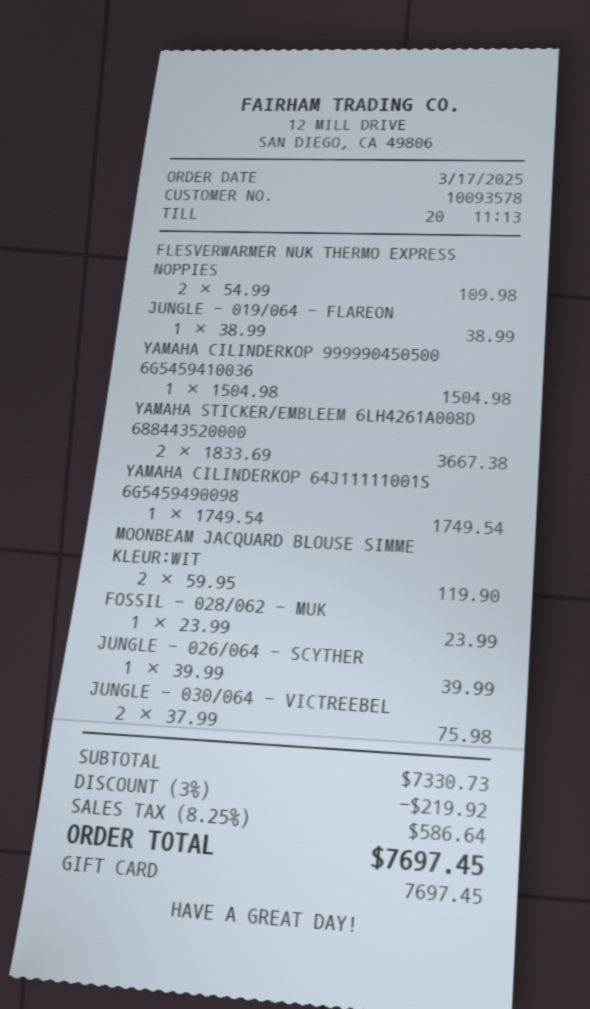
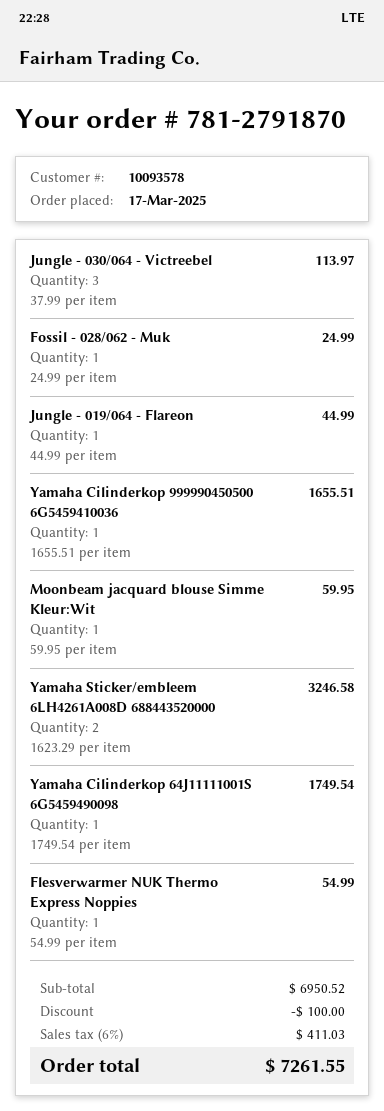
FLESVERWARMER NUK THERMO EXPRESS NOPPIES: 2 x 54.99 = 109.98 -> 1 x 54.99 = 54.99
JUNGLE - 019/064 - FLAREON: 1 x 38.99 = 38.99 -> 1 x 44.99 = 44.99
YAMAHA CILINDERKOP 999990450500 6G5459410036: 1 x 1504.98 = 1504.98 -> 1 x 1655.51 = 1655.51
YAMAHA STICKER/EMBLEEM 6LH4261A008D 688443520000: 2 x 1833.69 = 3667.38 -> 2 x 1623.29 = 3246.58
MOONBEAM JACQUARD BLOUSE SIMME KLEUR:WIT: 2 x 59.95 = 119.90 -> 1 x 59.95 = 59.95
FOSSIL - 028/062 - MUK: 1 x 23.99 = 23.99 -> 1 x 24.99 = 24.99
JUNGLE - 026/064 - SCYTHER: 1 x 39.99 = 39.99 -> none
JUNGLE - 030/064 - VICTREEBEL: 2 x 37.99 = 75.98 -> 3 x 37.99 = 113.97
subtotal: 7330.73 -> 6950.52
discount: 219.92 -> 100.00
tax: 8.25% = 586.64 -> 6% = 411.03
total: 7697.45 -> 7261.55

